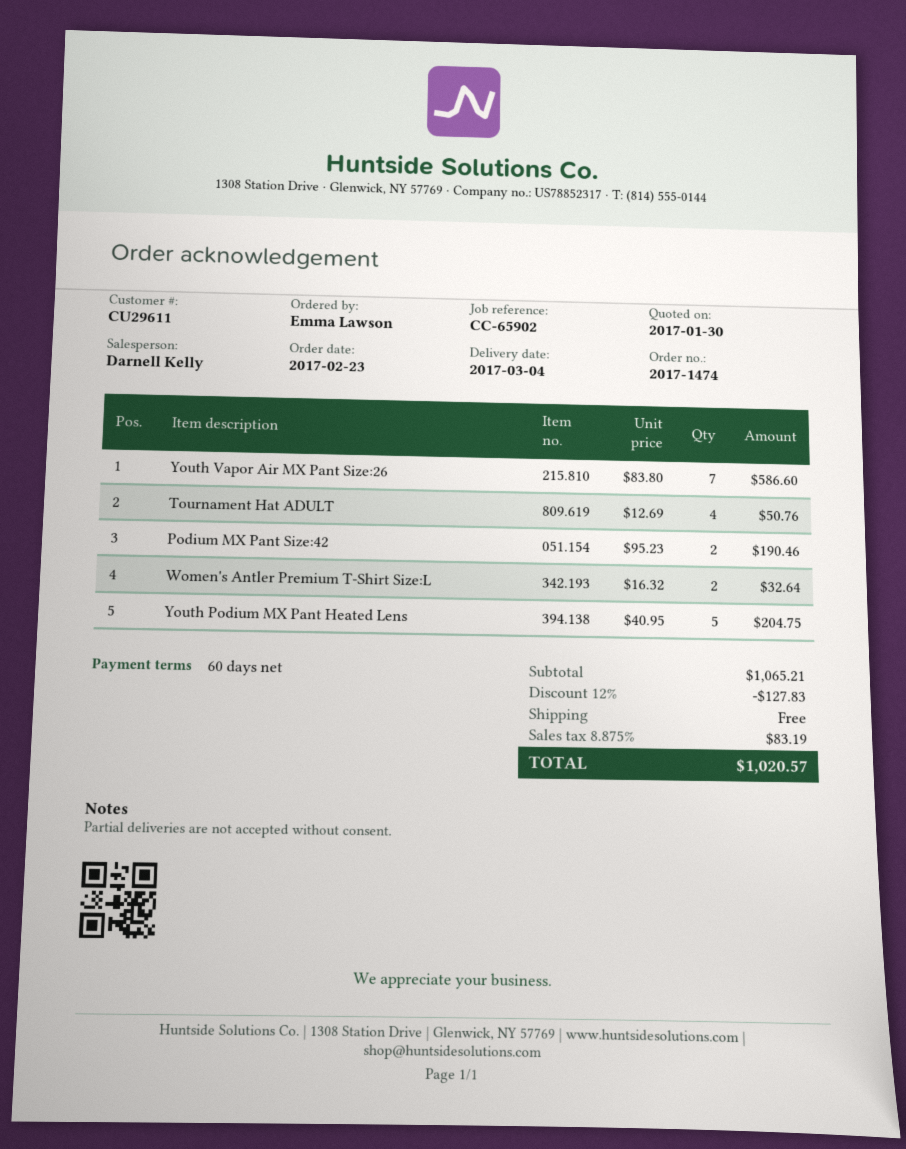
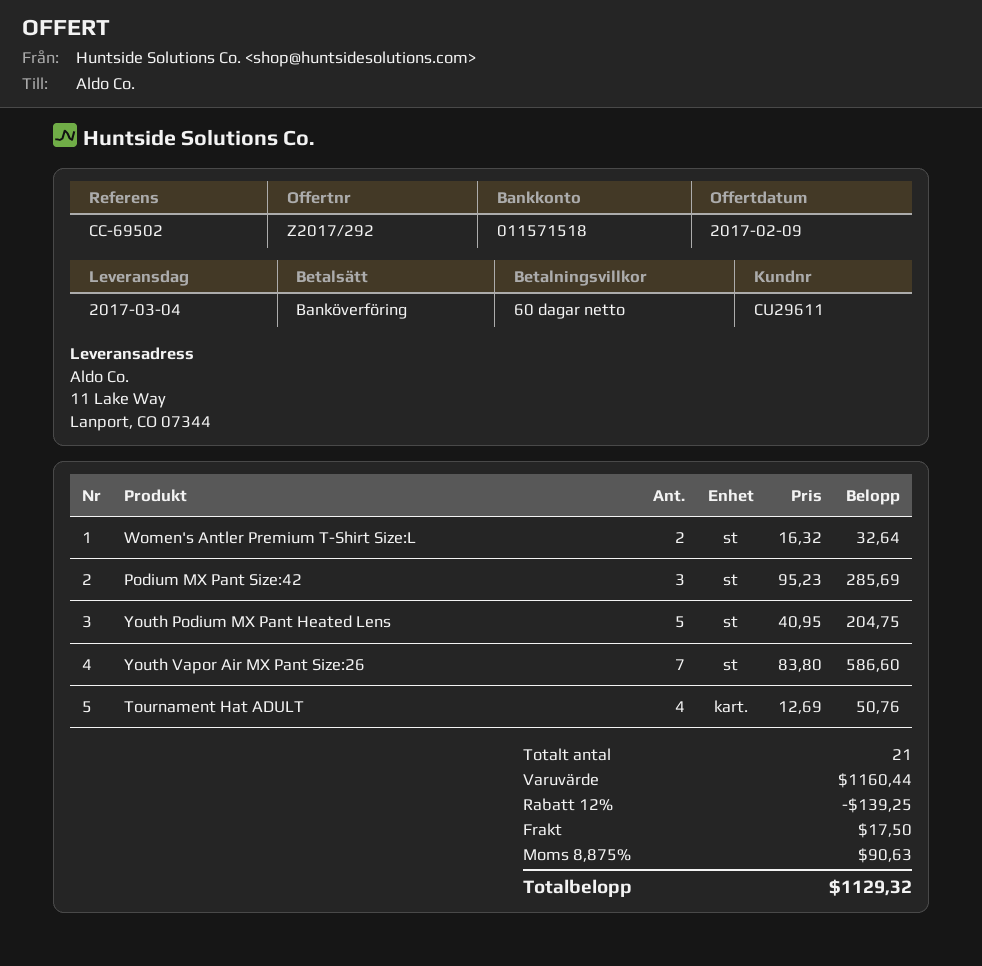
quote date: 2017-01-30 -> 2017-02-09
reference: CC-65902 -> CC-69502
Podium MX Pant Size:42: 2 x 95.23 = 190.46 -> 3 x 95.23 = 285.69
subtotal: 1065.21 -> 1160.44
discount: 12% = 127.83 -> 12% = 139.25
shipping: 0.00 -> 17.50
tax: 8.875% = 83.19 -> 8.875% = 90.63
total: 1020.57 -> 1129.32

